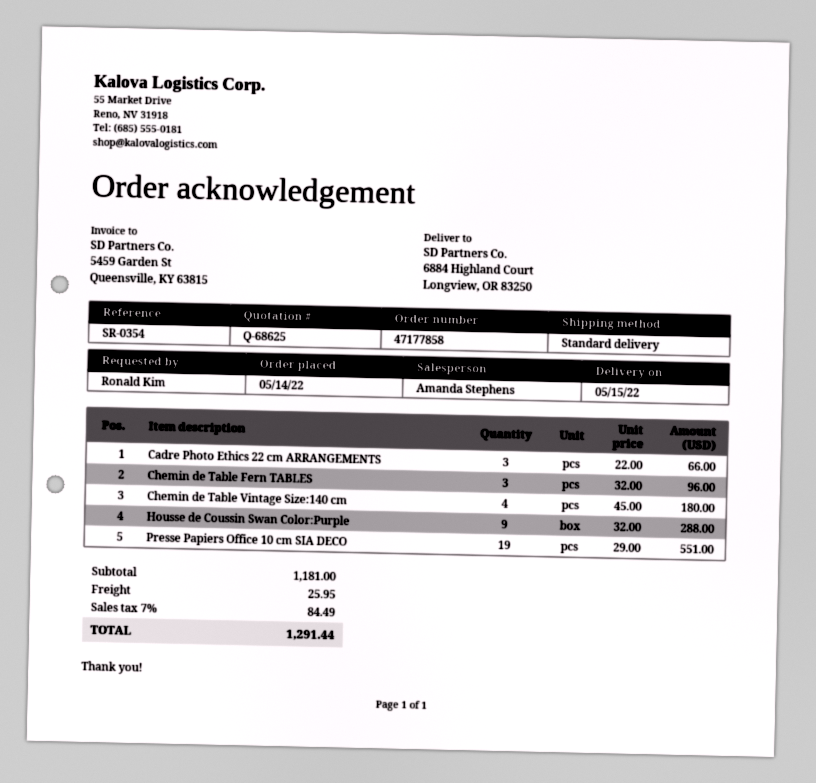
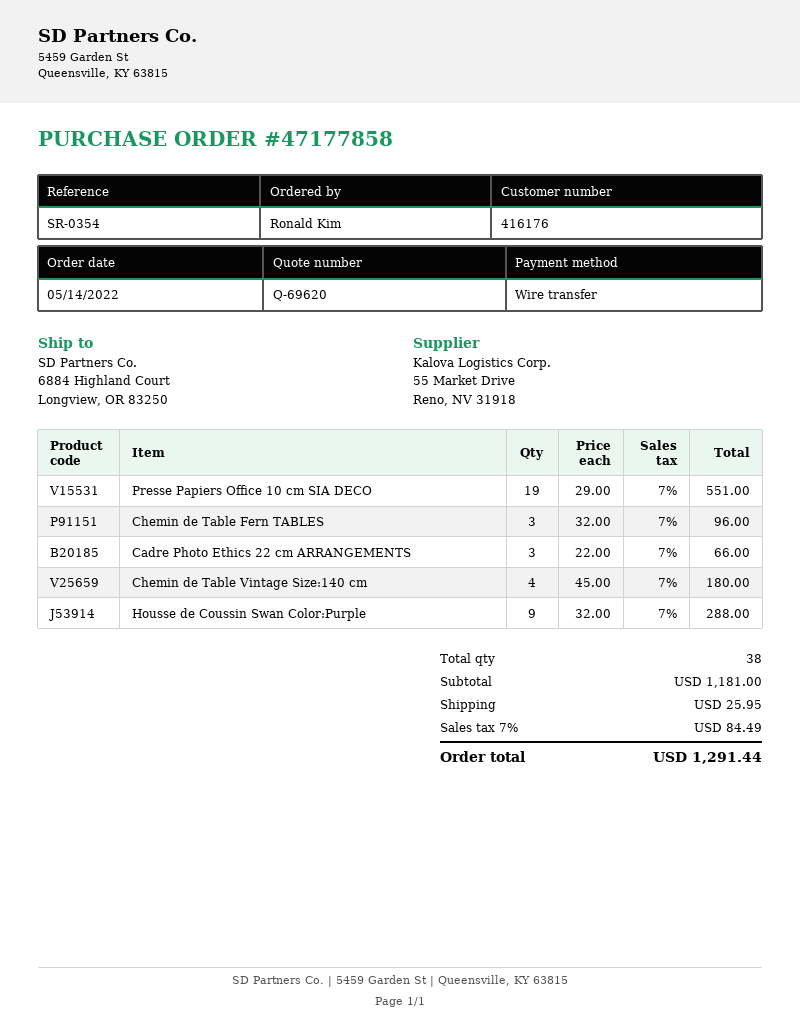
quote number: Q-68625 -> Q-69620

